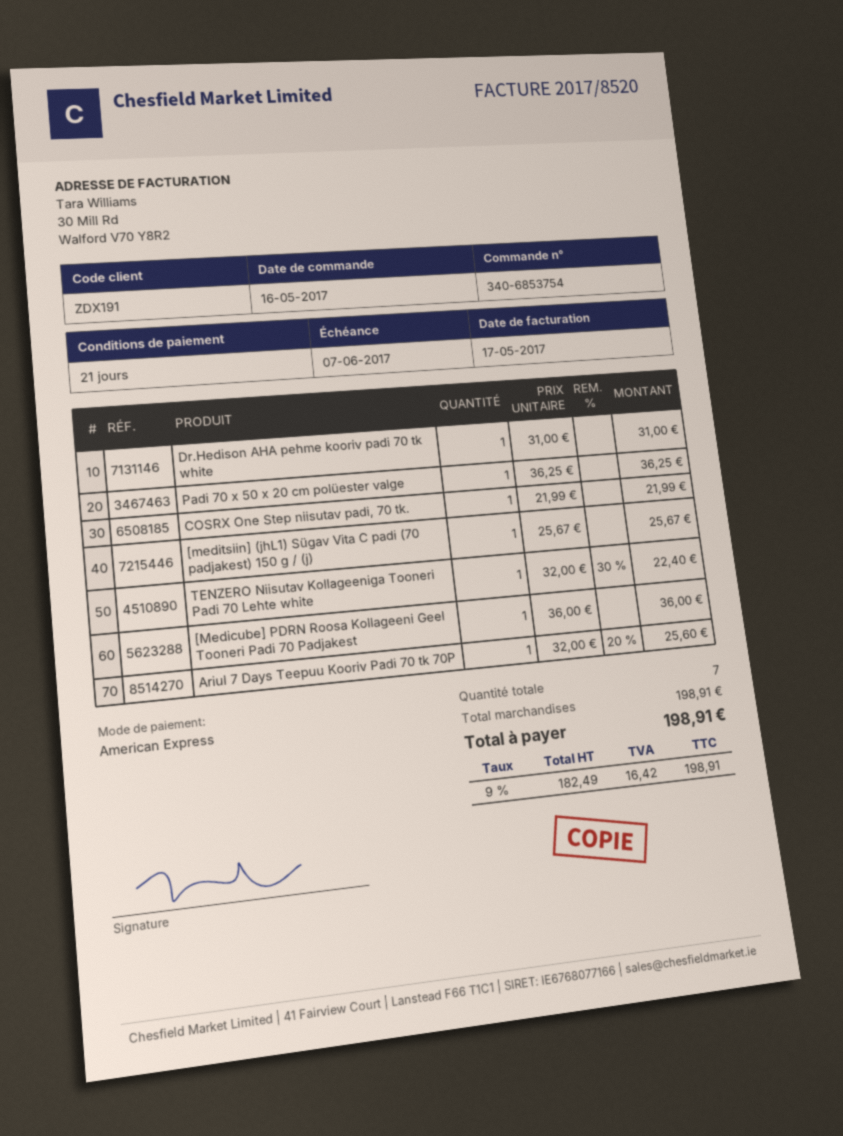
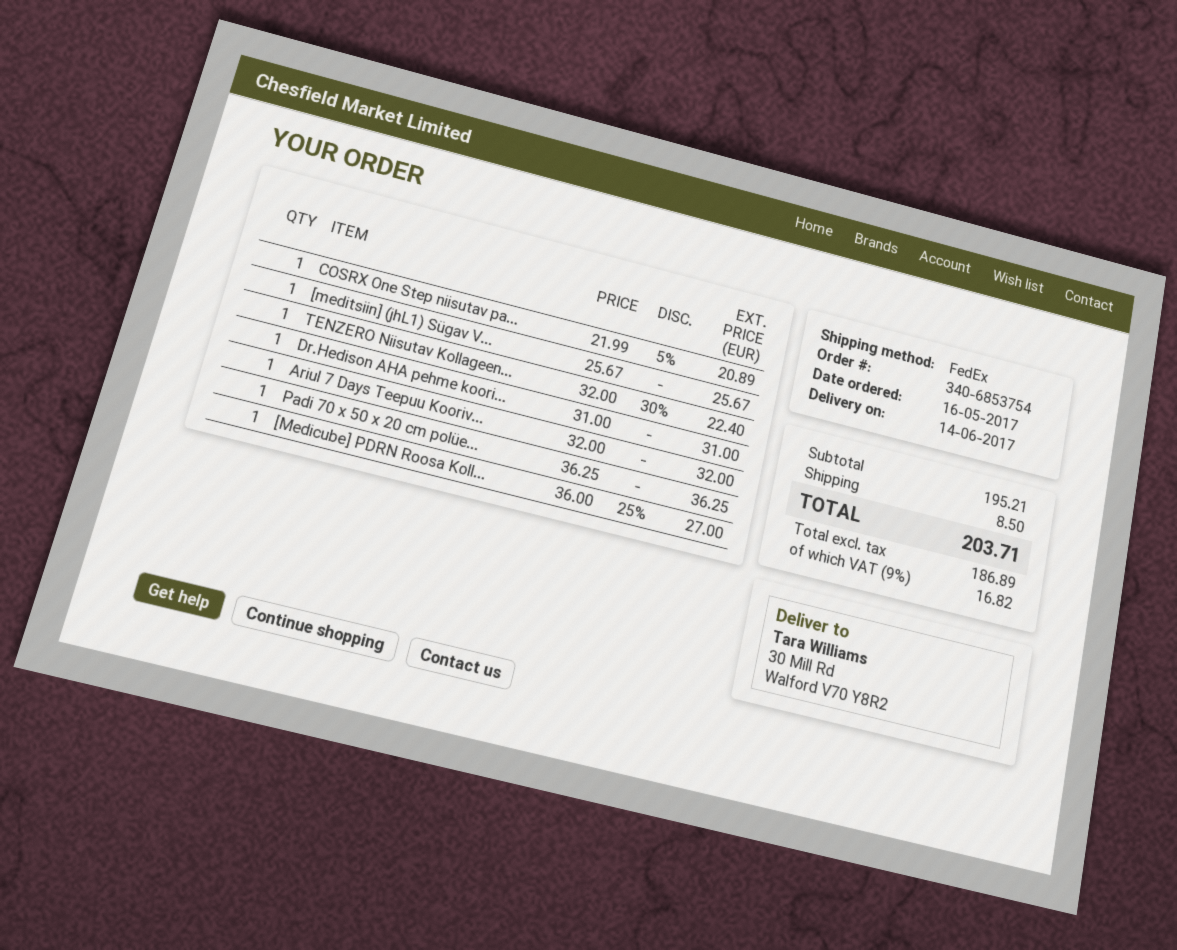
COSRX One Step niisutav padi, 70 tk.: 1 x 21.99 = 21.99 -> 1 x 21.99 - 5% = 20.89
[Medicube] PDRN Roosa Kollageeni Geel Tooneri Padi 70 Padjakest: 1 x 36.00 = 36.00 -> 1 x 36.00 - 25% = 27.00
Ariul 7 Days Teepuu Kooriv Padi 70 tk 70P: 1 x 32.00 - 20% = 25.60 -> 1 x 32.00 = 32.00
subtotal: 198.91 -> 195.21
shipping: none -> 8.50
net: 182.49 -> 186.89
tax: 9% = 16.42 -> 9% = 16.82
total: 198.91 -> 203.71

